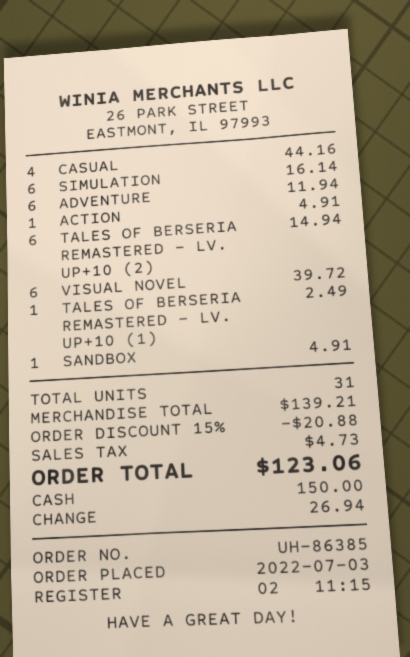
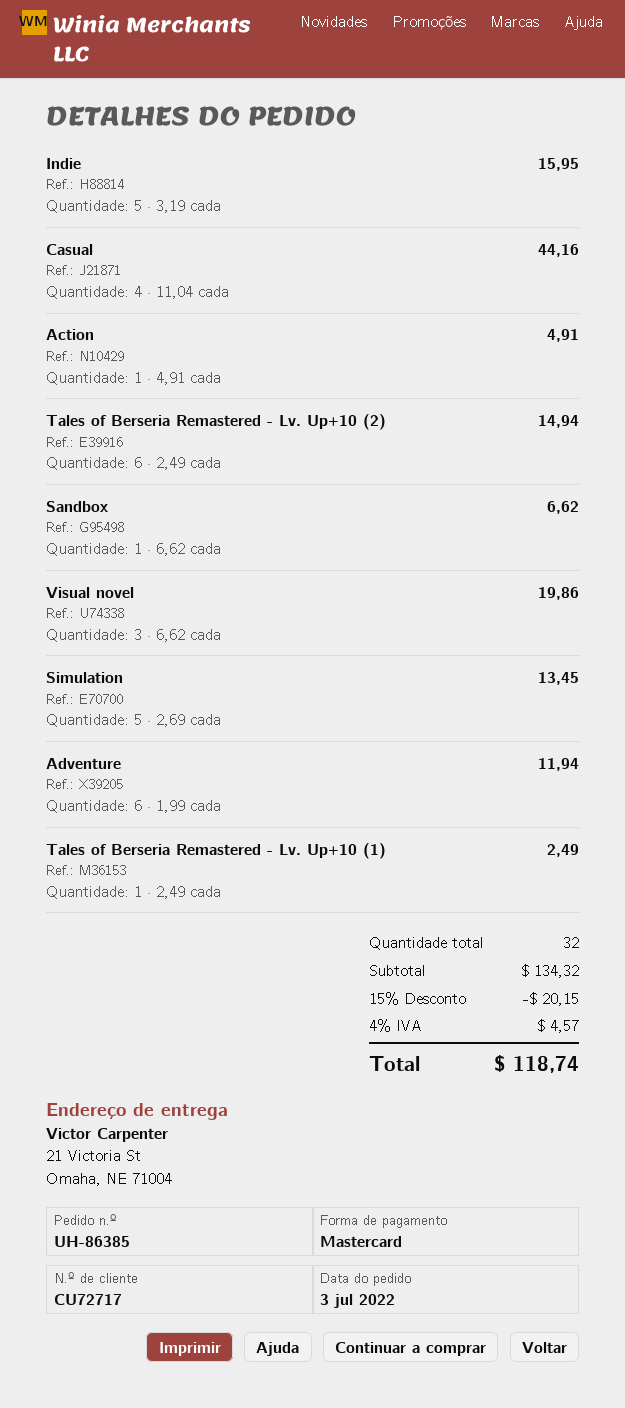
payment method: cash -> Mastercard
SIMULATION: 6 for 16.14 -> 5 for 13.45
VISUAL NOVEL: 6 for 39.72 -> 3 for 19.86
SANDBOX: 1 for 4.91 -> 1 for 6.62
Indie: none -> 5 for 15.95
total quantity: 31 -> 32
subtotal: 139.21 -> 134.32
discount: 15% = 20.88 -> 15% = 20.15
tax: 4.73 -> 4.57
total: 123.06 -> 118.74

